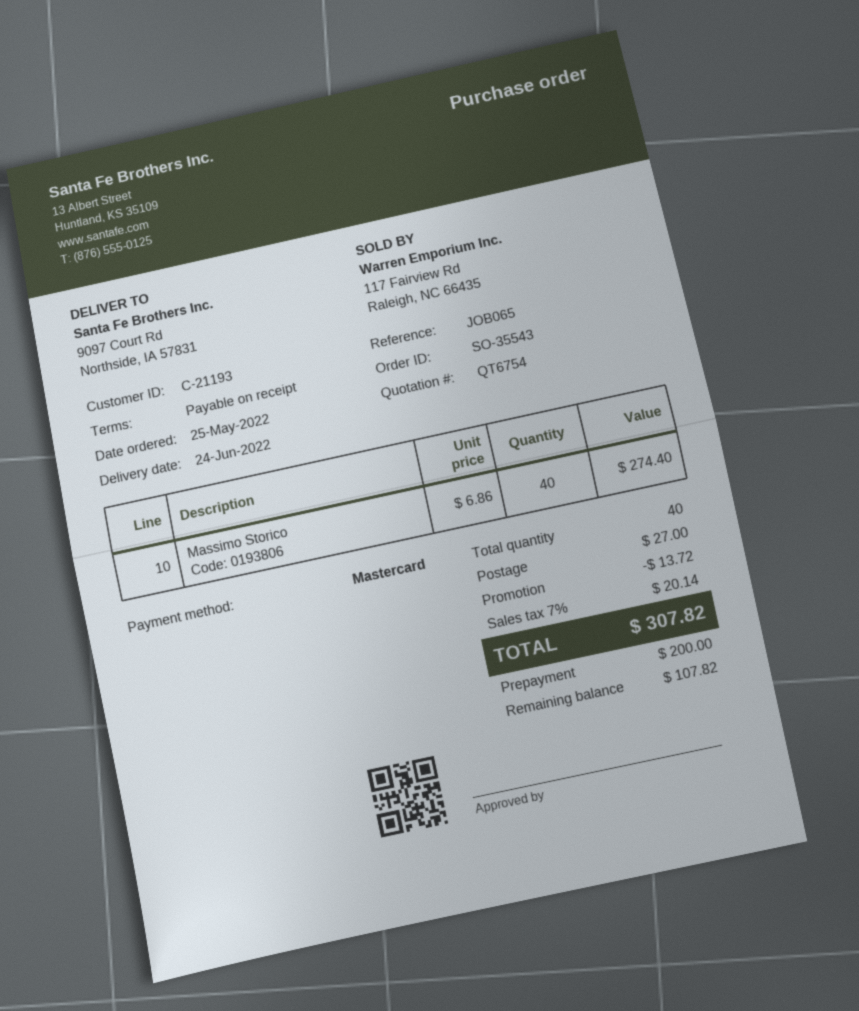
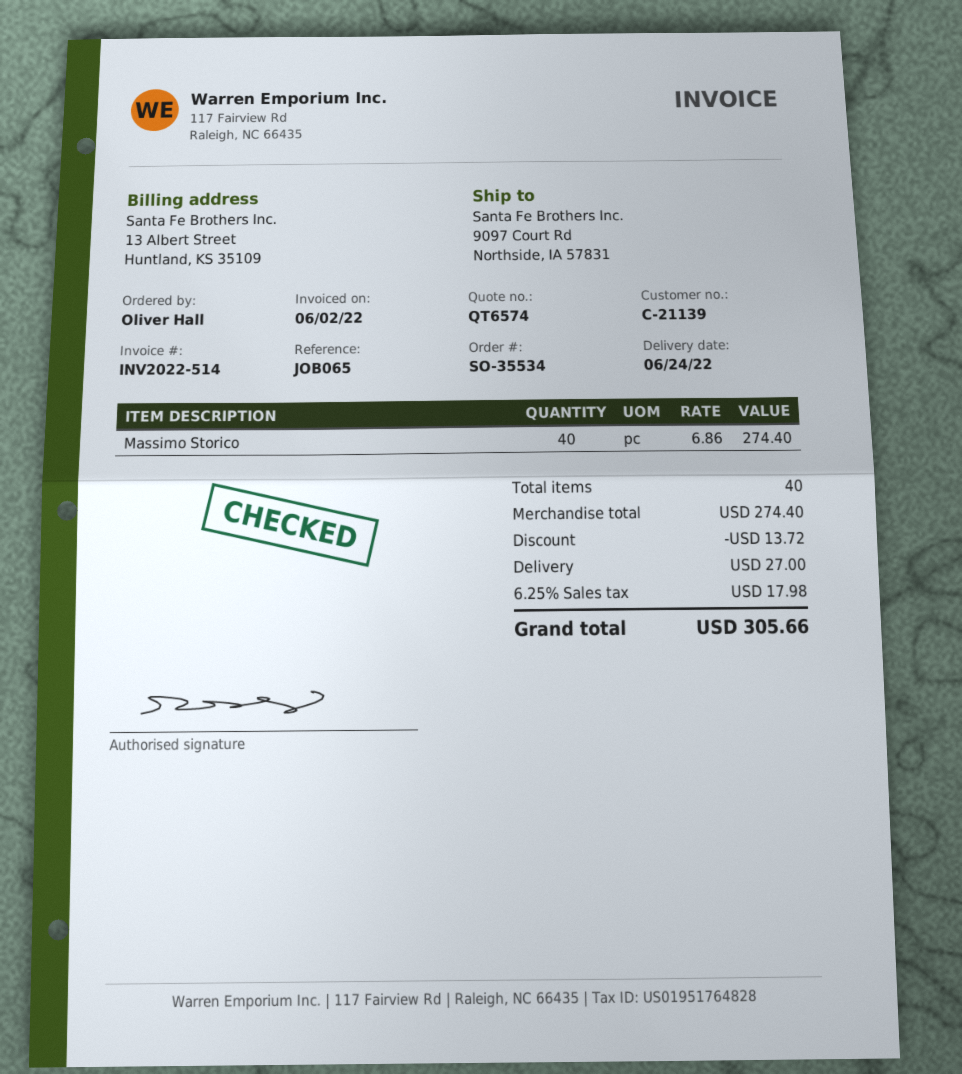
quote number: QT6754 -> QT6574
order number: SO-35543 -> SO-35534
customer number: C-21193 -> C-21139
tax: 7% = 20.14 -> 6.25% = 17.98
total: 307.82 -> 305.66

